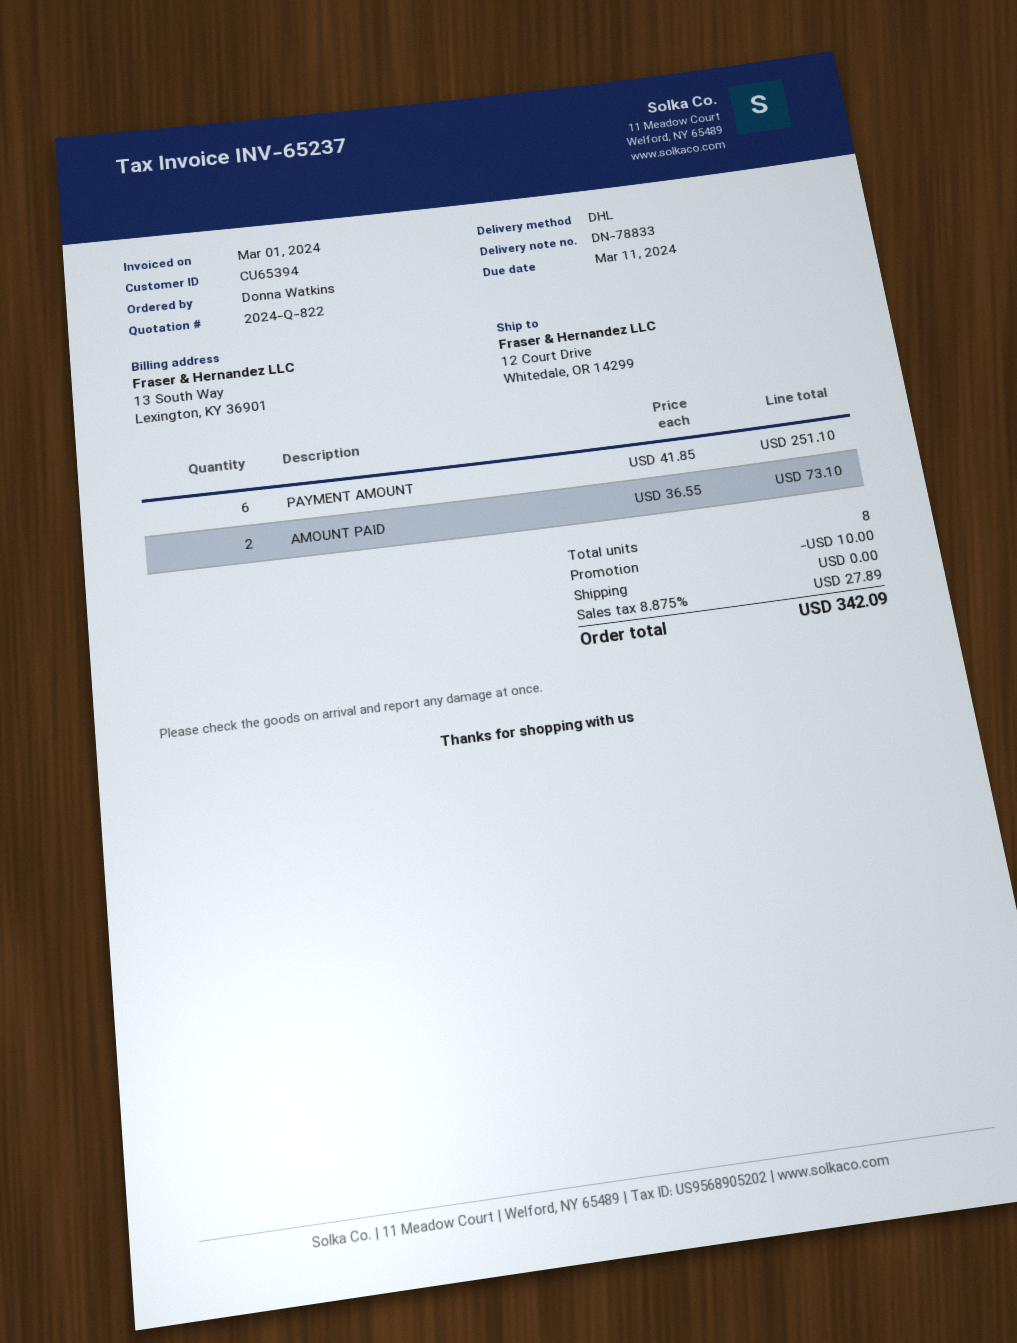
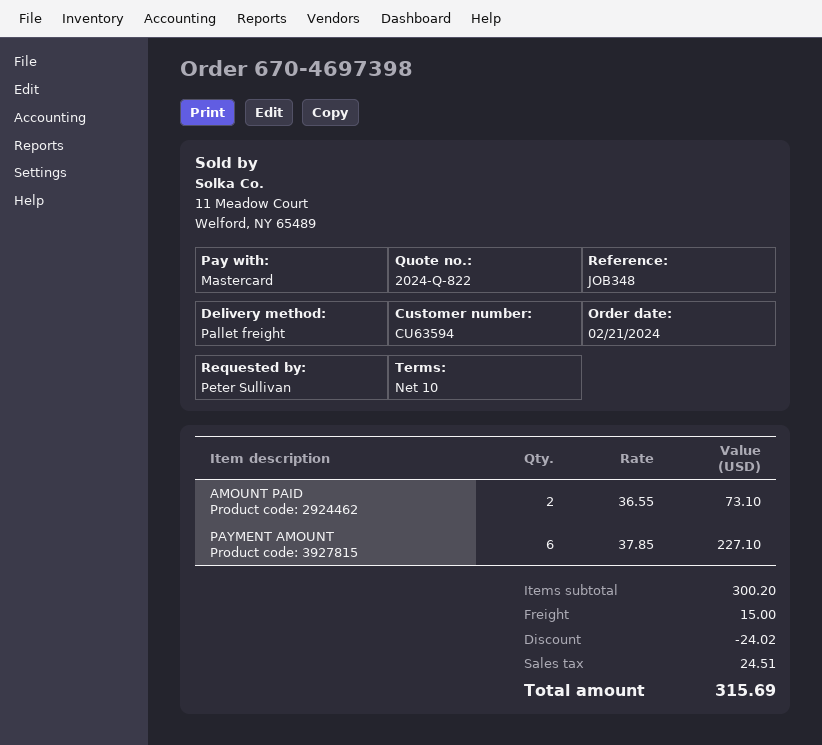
customer number: CU65394 -> CU63594
ordered by: Donna Watkins -> Peter Sullivan
shipping method: DHL -> pallet freight
PAYMENT AMOUNT: 6 x 41.85 = 251.10 -> 6 x 37.85 = 227.10
discount: 10.00 -> 24.02
shipping: 0.00 -> 15.00
tax: 27.89 -> 24.51
total: 342.09 -> 315.69

